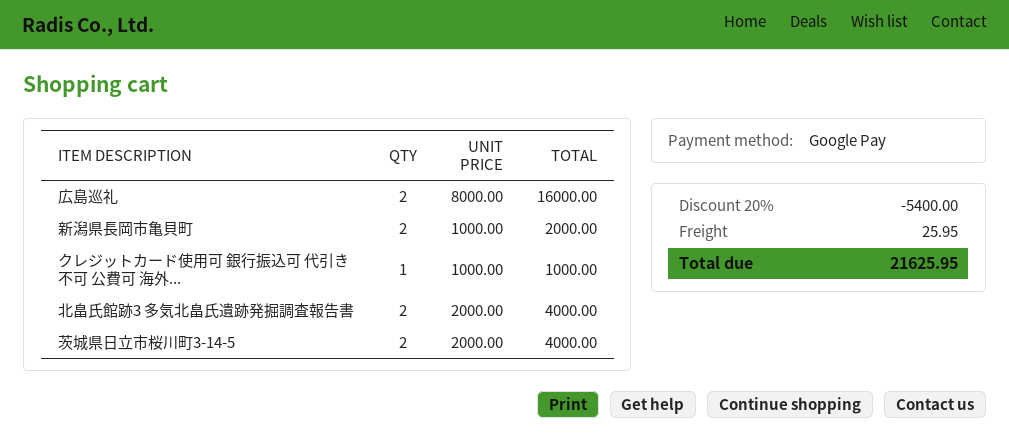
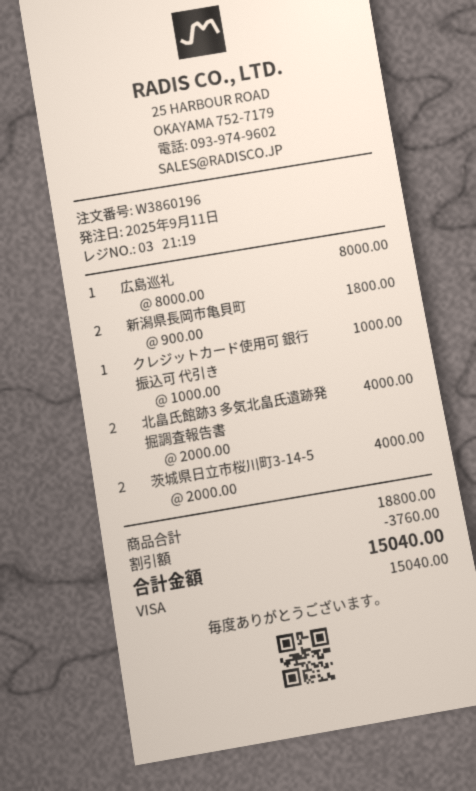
payment method: Google Pay -> Visa
広島巡礼: 2 x 8000.00 = 16000.00 -> 1 x 8000.00 = 8000.00
新潟県長岡市亀貝町: 2 x 1000.00 = 2000.00 -> 2 x 900.00 = 1800.00
discount: 5400.00 -> 3760.00
shipping: 25.95 -> none
total: 21625.95 -> 15040.00

